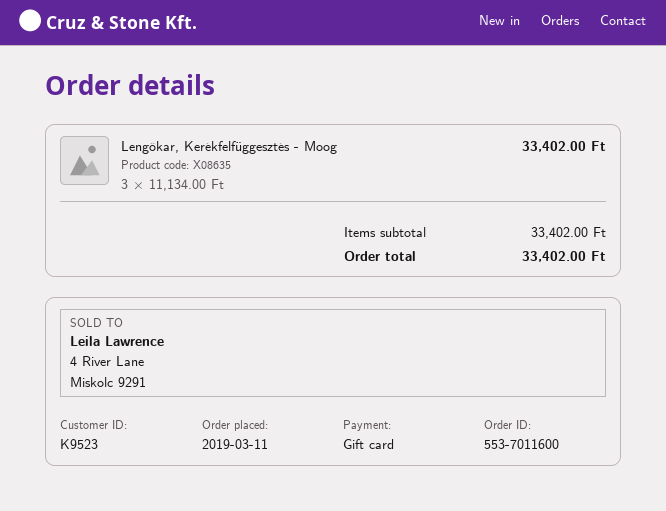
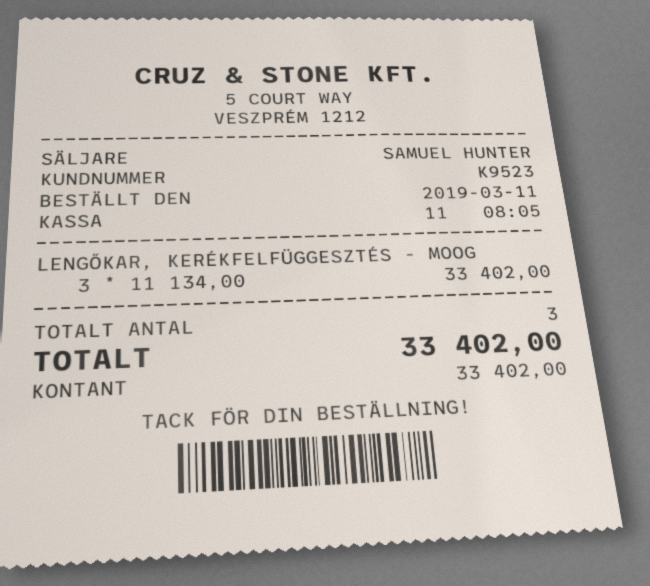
payment method: gift card -> cash

